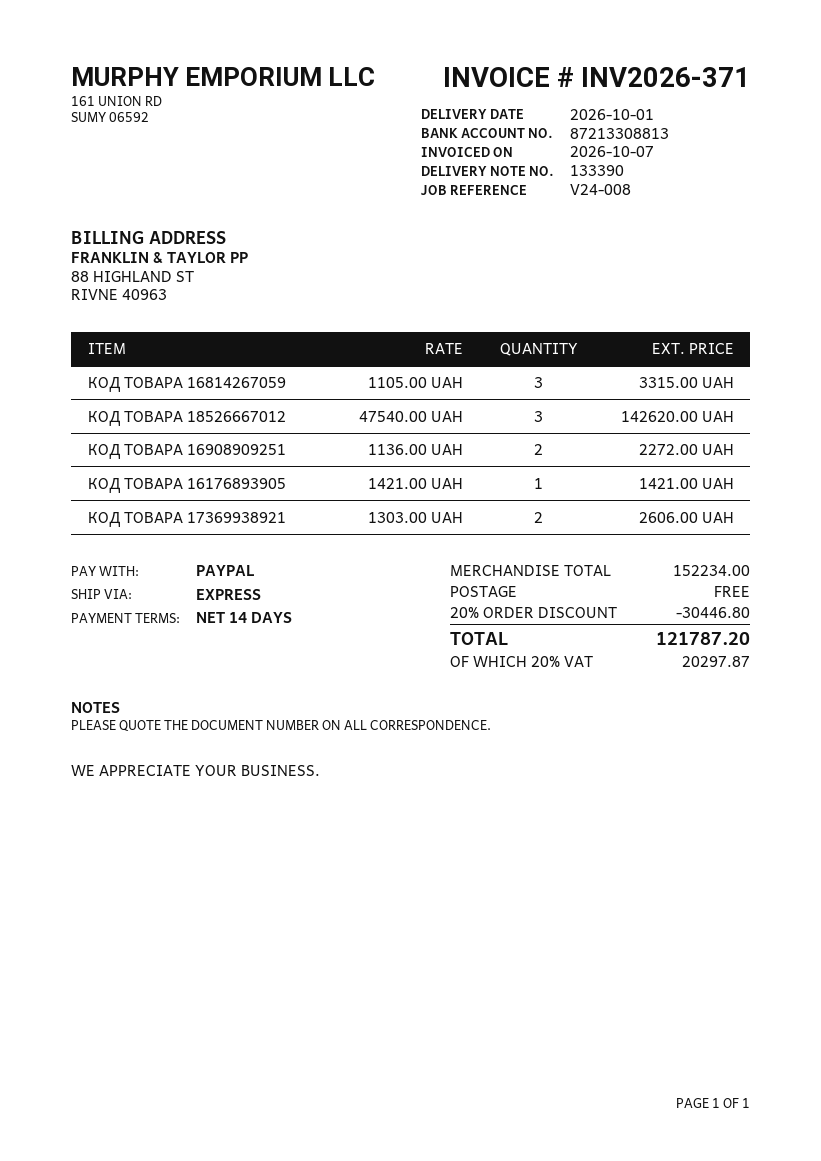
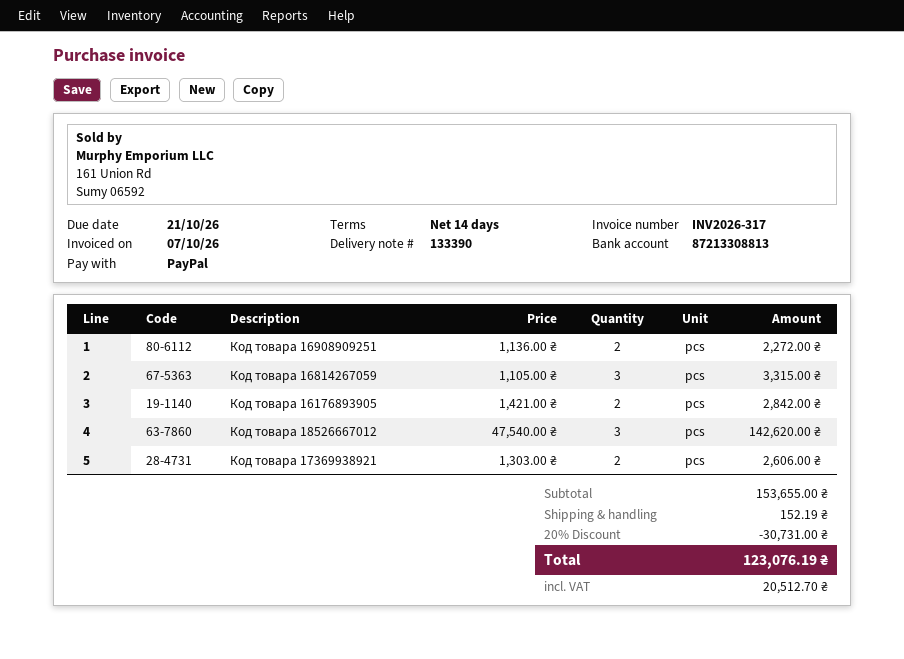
invoice number: INV2026-371 -> INV2026-317
КОД ТОВАРА 16176893905: 1 x 1421.00 = 1421.00 -> 2 x 1421.00 = 2842.00
subtotal: 152234.00 -> 153655.00
discount: 20% = 30446.80 -> 20% = 30731.00
shipping: 0.00 -> 152.19
tax: 20297.87 -> 20512.70
total: 121787.20 -> 123076.19

